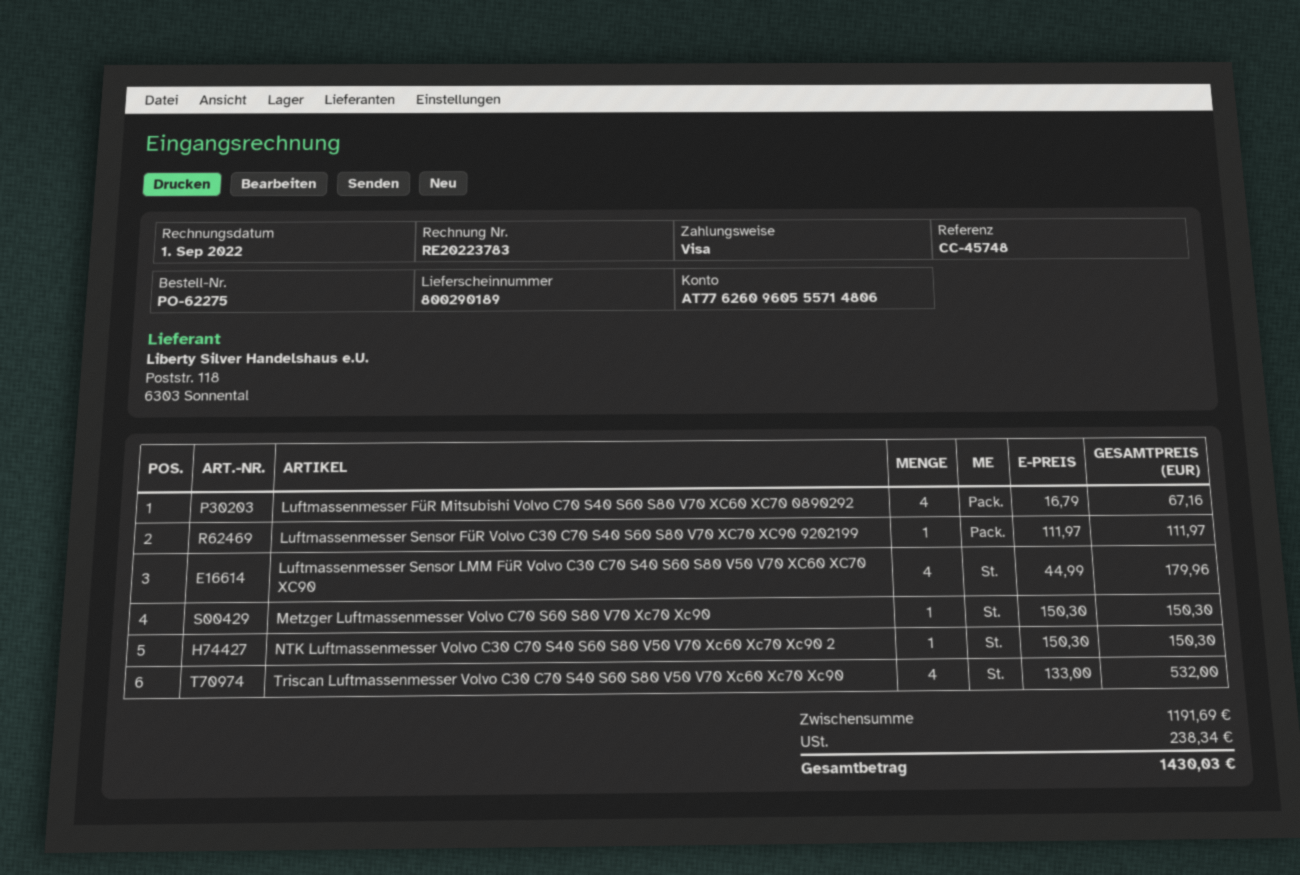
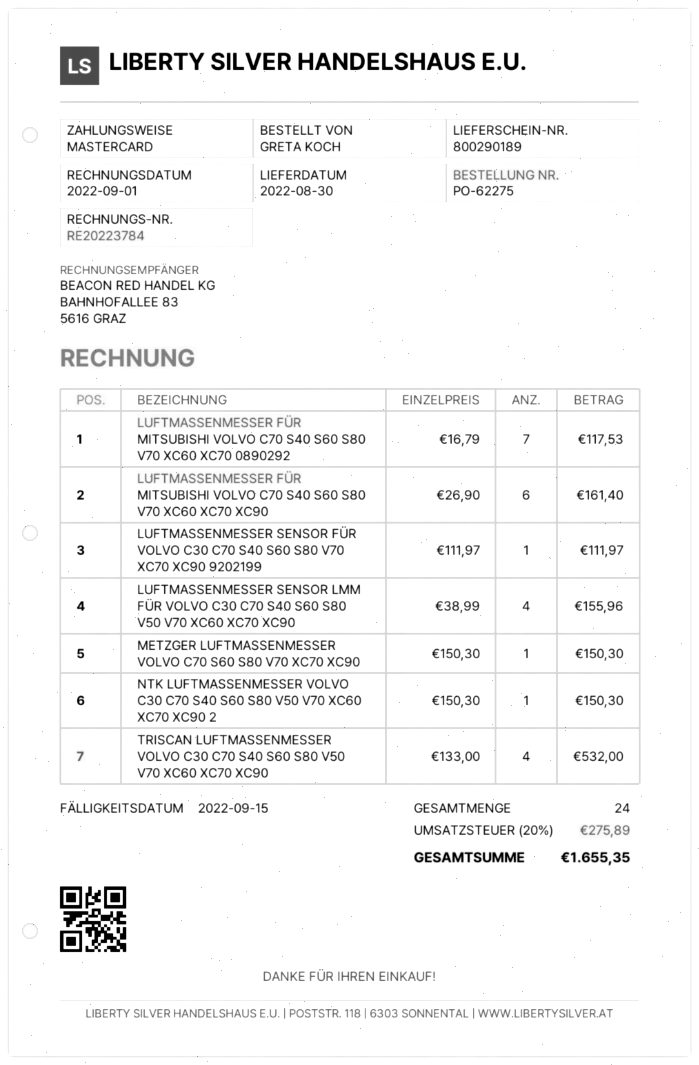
invoice number: RE20223783 -> RE20223784
payment method: Visa -> Mastercard
Luftmassenmesser FüR Mitsubishi Volvo C70 S40 S60 S80 V70 XC60 XC70 0890292: 4 x 16.79 = 67.16 -> 7 x 16.79 = 117.53
Luftmassenmesser Sensor LMM FüR Volvo C30 C70 S40 S60 S80 V50 V70 XC60 XC70 XC90: 4 x 44.99 = 179.96 -> 4 x 38.99 = 155.96
LUFTMASSENMESSER FÜR MITSUBISHI VOLVO C70 S40 S60 S80 V70 XC60 XC70 XC90: none -> 6 x 26.90 = 161.40
tax: 238.34 -> 275.89
total: 1430.03 -> 1655.35

